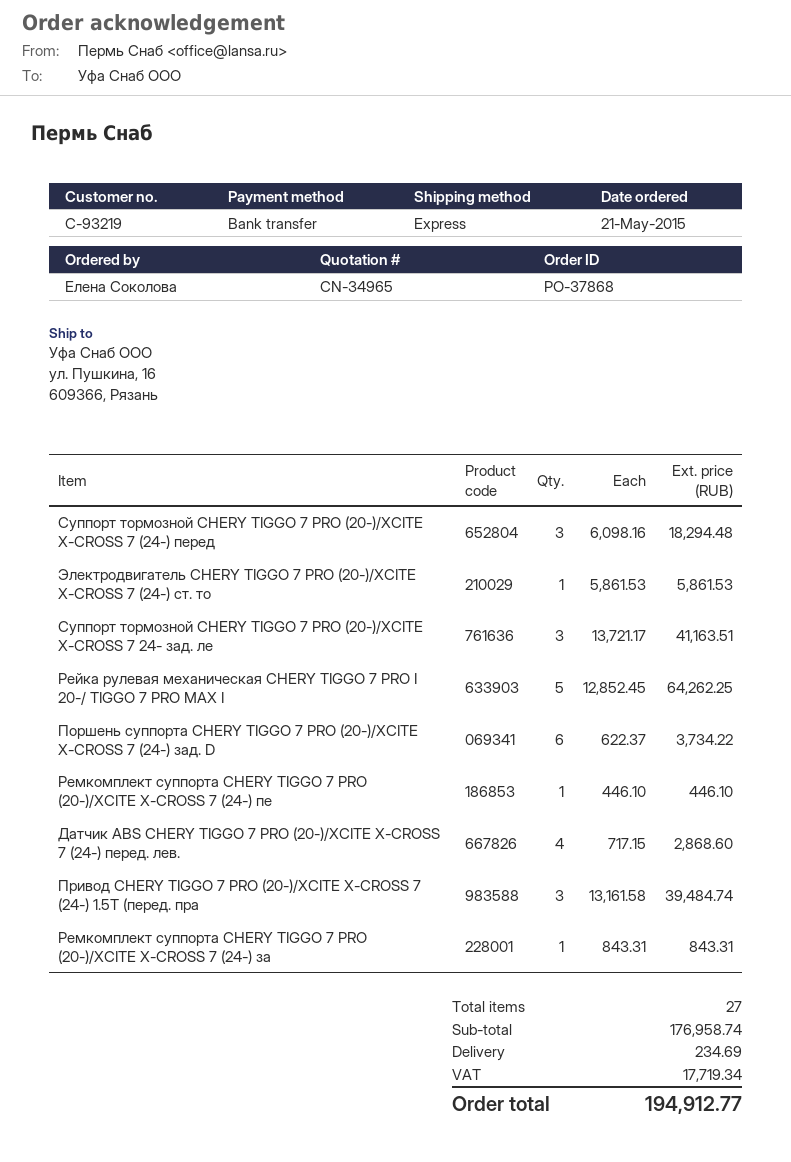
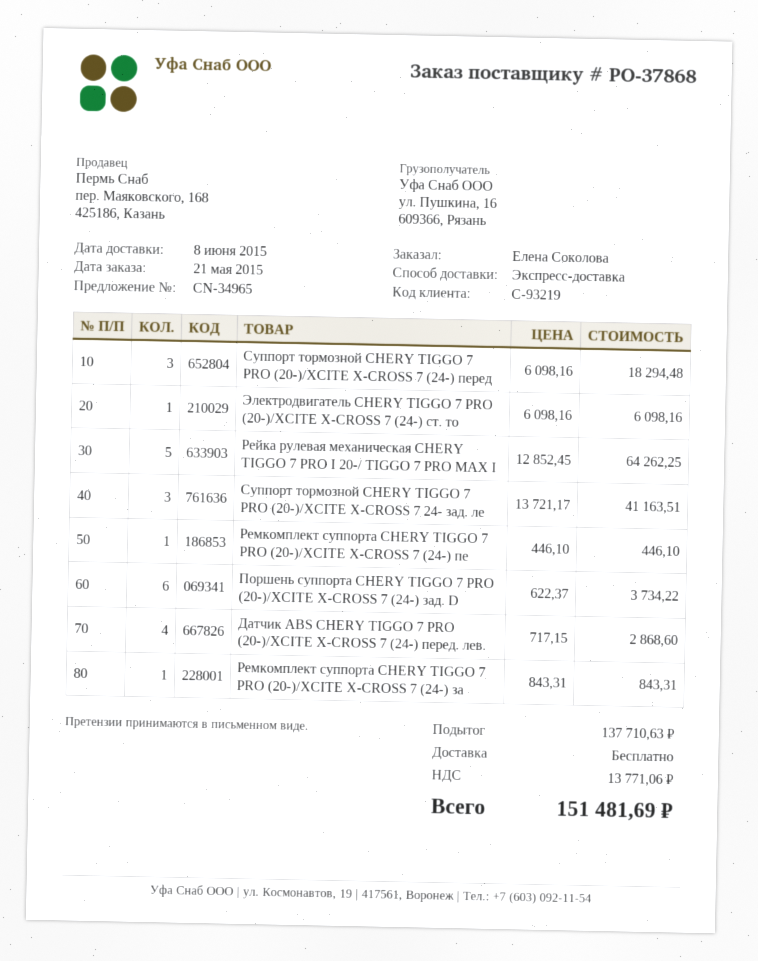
Электродвигатель CHERY TIGGO 7 PRO (20-)/XCITE X-CROSS 7 (24-) ст. то: 1 x 5861.53 = 5861.53 -> 1 x 6098.16 = 6098.16
Привод CHERY TIGGO 7 PRO (20-)/XCITE X-CROSS 7 (24-) 1.5T (перед. пра: 3 x 13161.58 = 39484.74 -> none
subtotal: 176958.74 -> 137710.63
shipping: 234.69 -> 0.00
tax: 17719.34 -> 13771.06
total: 194912.77 -> 151481.69

